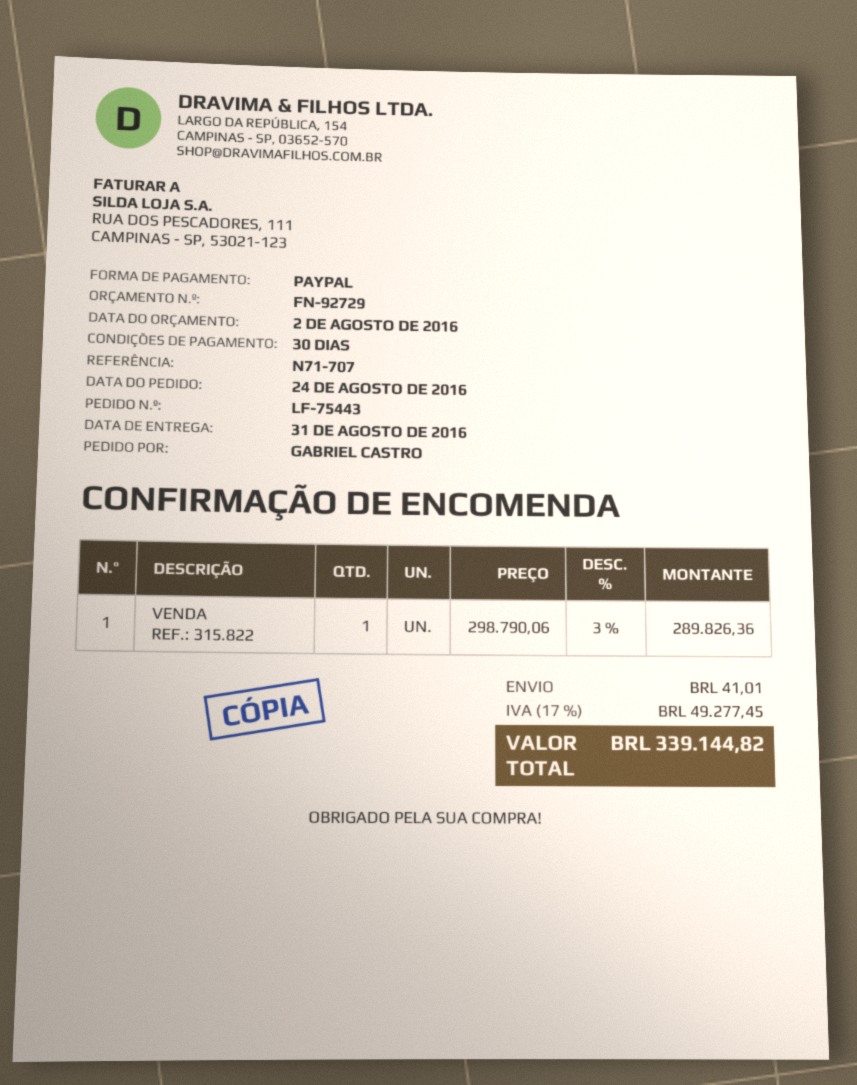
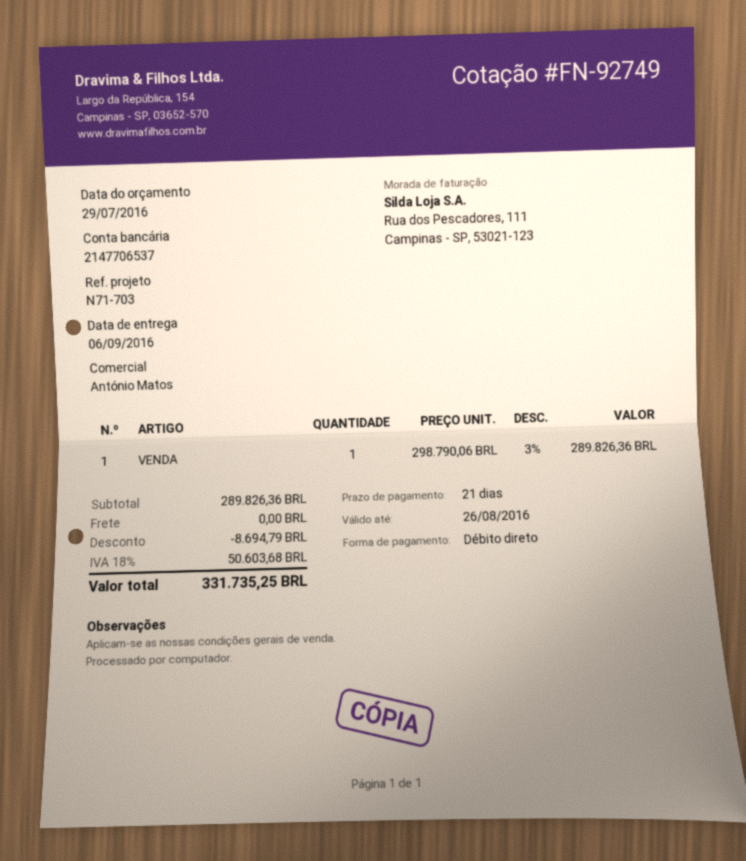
quote number: FN-92729 -> FN-92749
quote date: 2016-08-02 -> 2016-07-29
delivery date: 2016-08-31 -> 2016-09-06
payment terms: 30 days -> 21 days
reference: N71-707 -> N71-703
payment method: PayPal -> direct debit
discount: none -> 8694.79
shipping: 41.01 -> 0.00
tax: 17% = 49277.45 -> 18% = 50603.68
total: 339144.82 -> 331735.25

